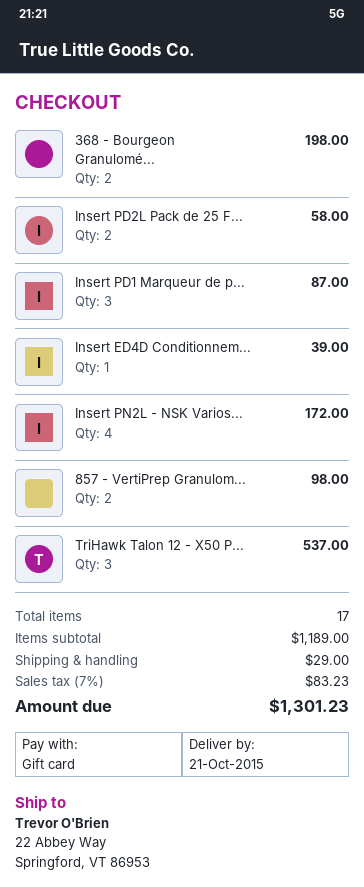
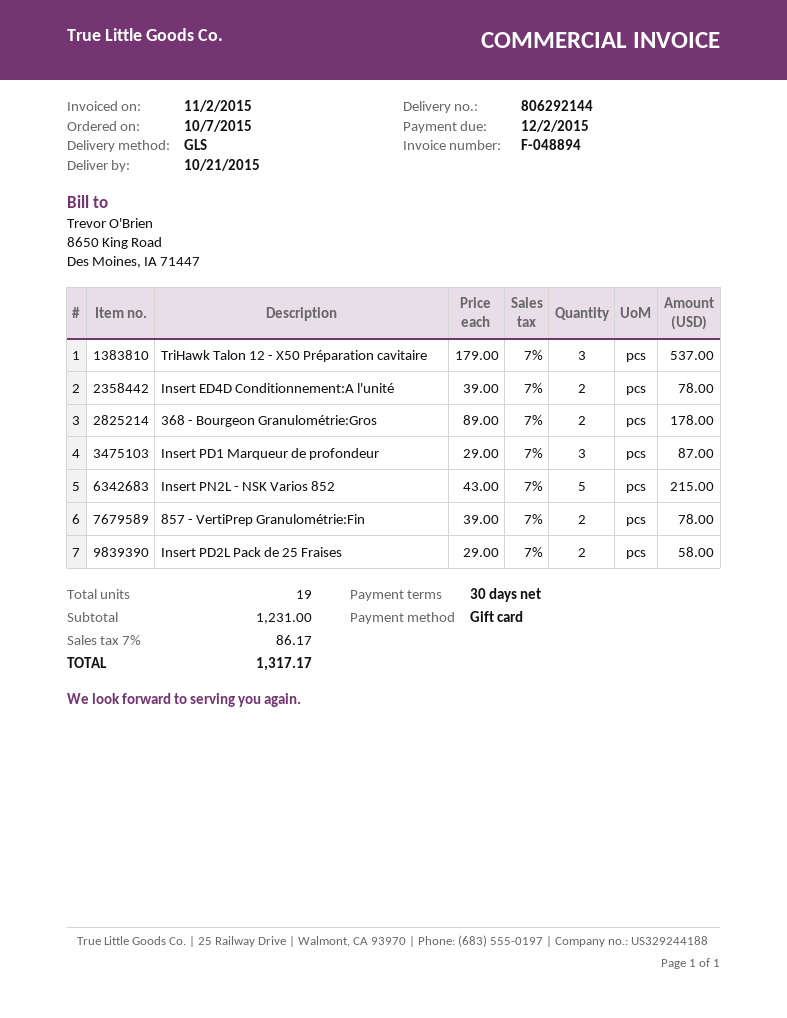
368 - Bourgeon Granulomé...: 2 for 198.00 -> 2 for 178.00
Insert ED4D Conditionnem...: 1 for 39.00 -> 2 for 78.00
Insert PN2L - NSK Varios...: 4 for 172.00 -> 5 for 215.00
857 - VertiPrep Granulom...: 2 for 98.00 -> 2 for 78.00
total quantity: 17 -> 19
subtotal: 1189.00 -> 1231.00
shipping: 29.00 -> none
tax: 7% = 83.23 -> 7% = 86.17
total: 1301.23 -> 1317.17

